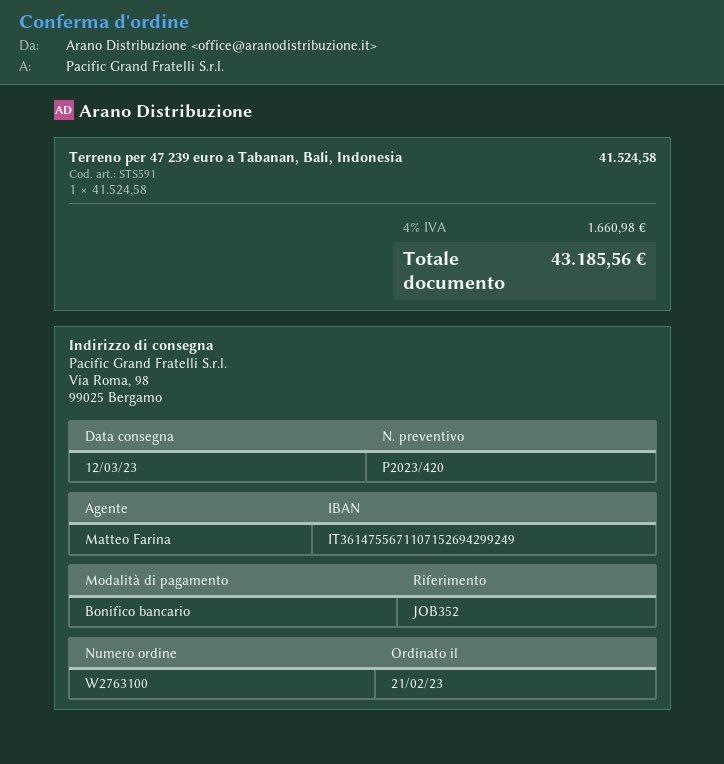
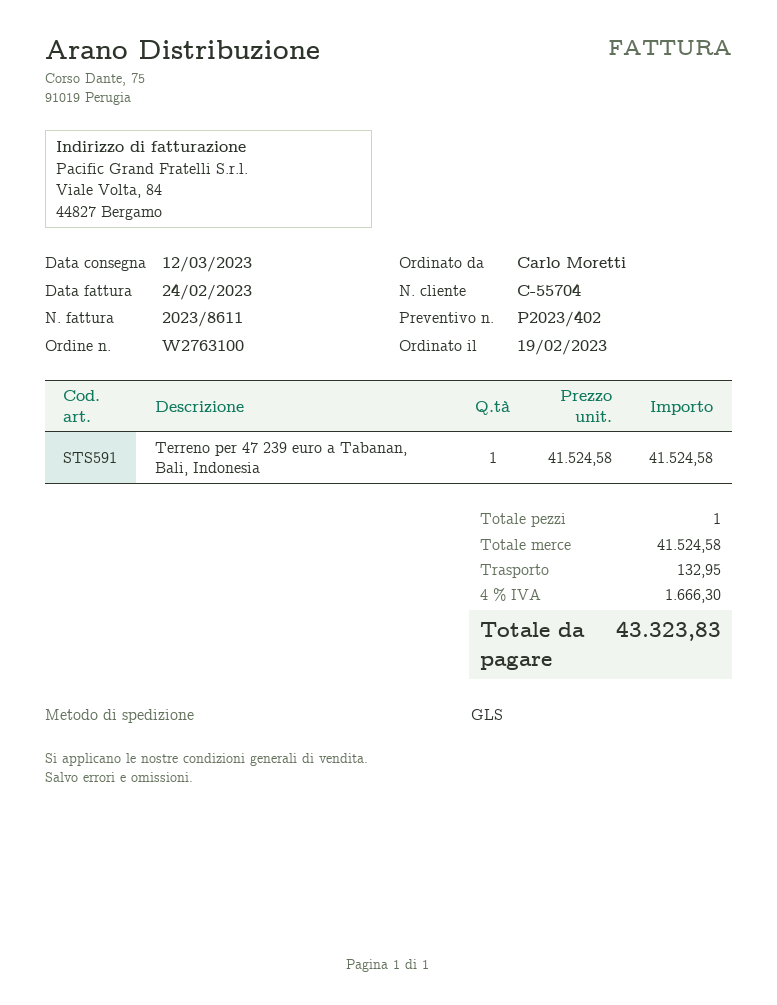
quote number: P2023/420 -> P2023/402
order date: 2023-02-21 -> 2023-02-19
shipping: none -> 132.95
tax: 4% = 1660.98 -> 4% = 1666.30
total: 43185.56 -> 43323.83

